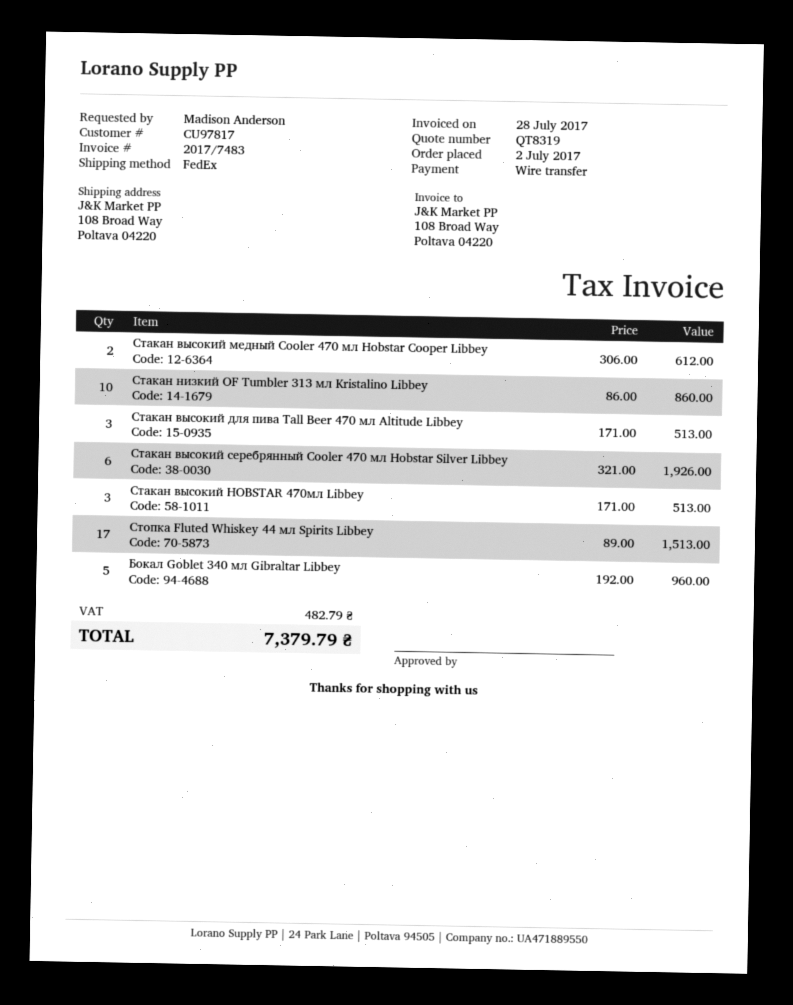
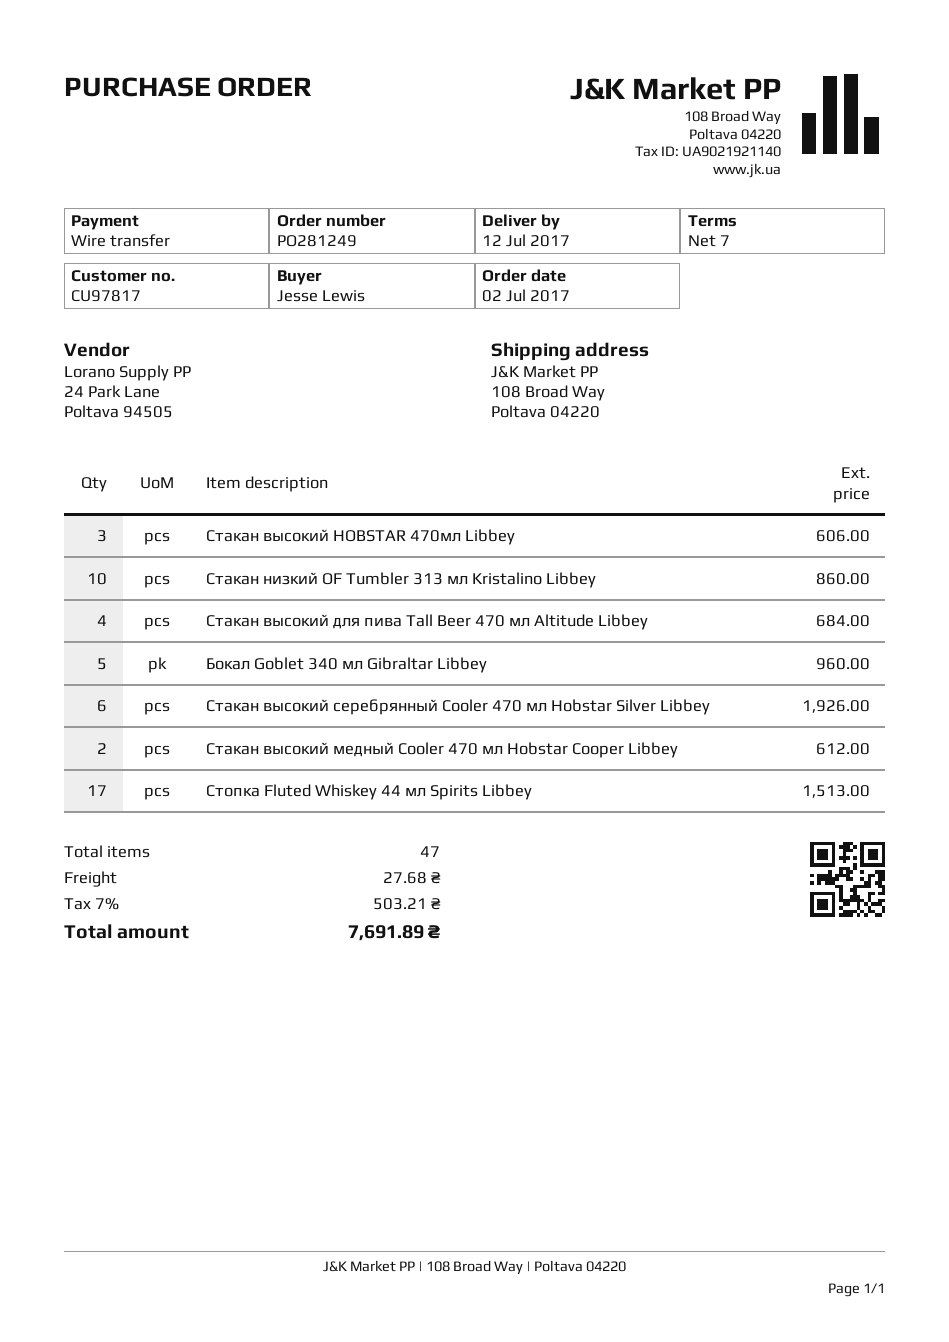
ordered by: Madison Anderson -> Jesse Lewis
Стакан высокий для пива Tall Beer 470 мл Altitude Libbey: 3 for 513.00 -> 4 for 684.00
Стакан высокий HOBSTAR 470мл Libbey: 3 for 513.00 -> 3 for 606.00
shipping: none -> 27.68
tax: 482.79 -> 503.21
total: 7379.79 -> 7691.89

